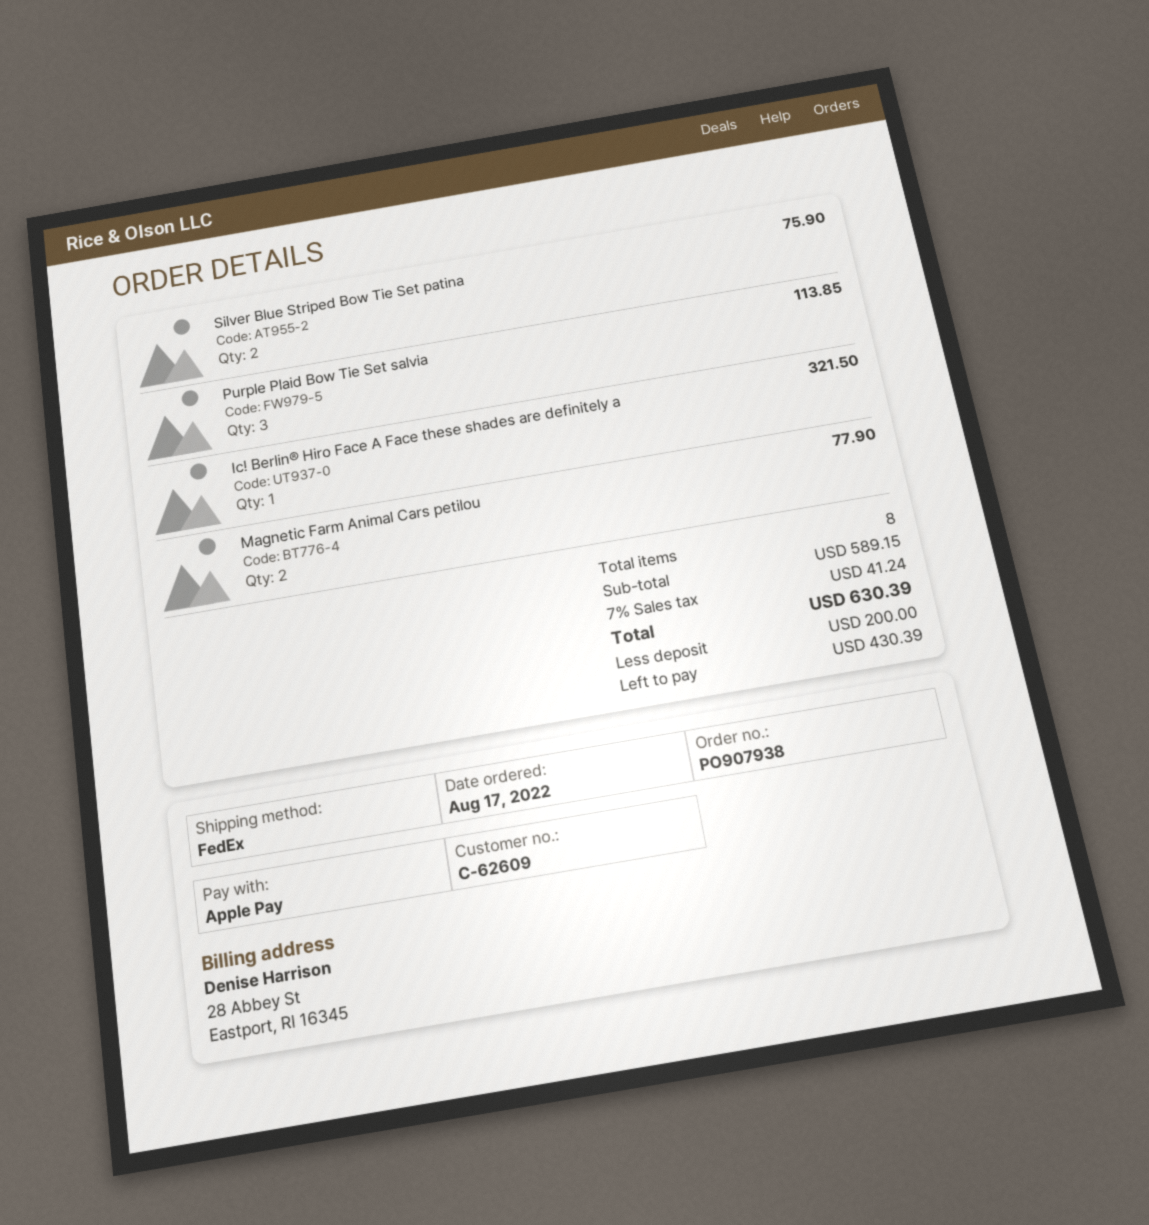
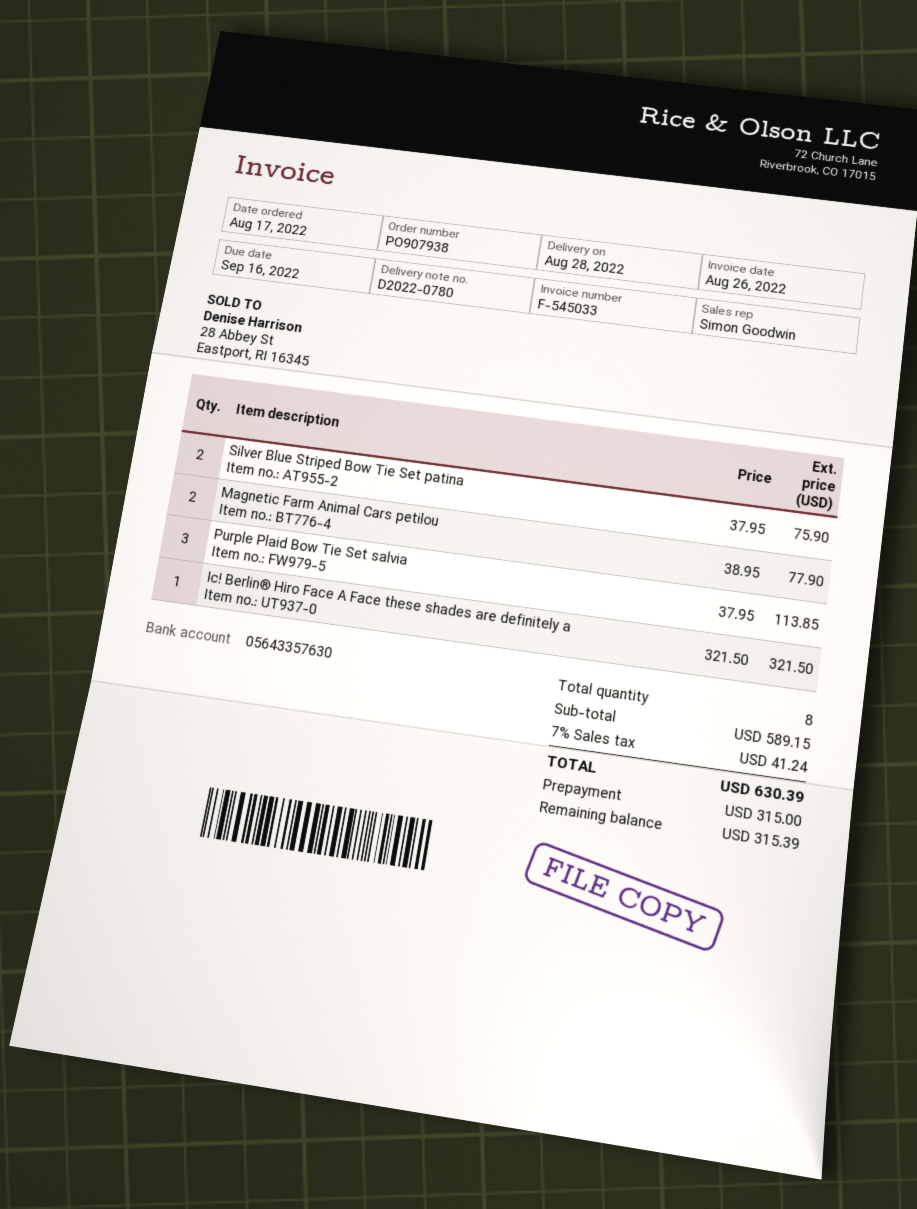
deposit: 200.00 -> 315.00
balance: 430.39 -> 315.39

